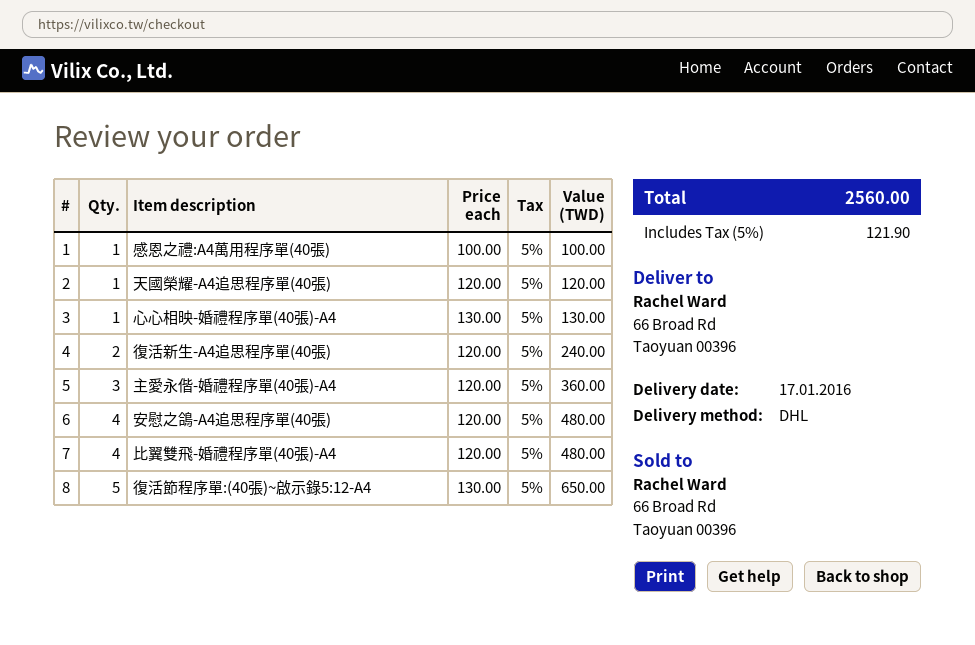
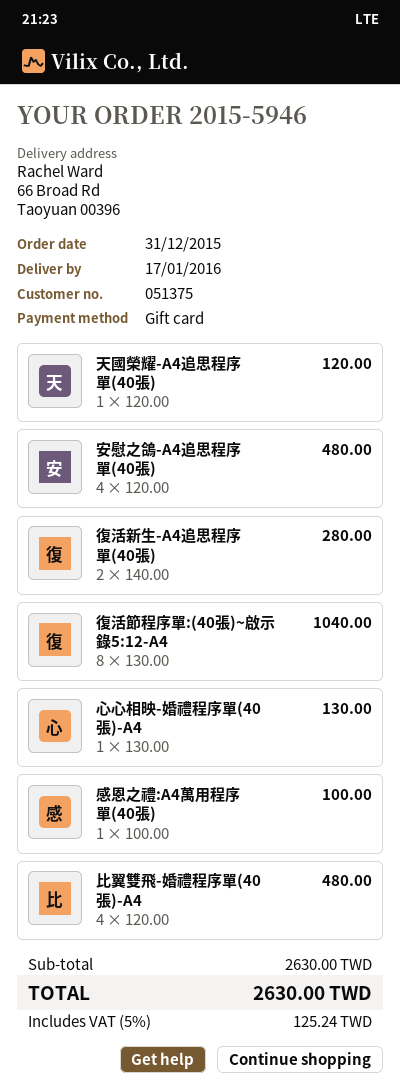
復活新生-A4追思程序單(40張): 2 x 120.00 = 240.00 -> 2 x 140.00 = 280.00
主愛永偕-婚禮程序單(40張)-A4: 3 x 120.00 = 360.00 -> none
復活節程序單:(40張)~啟示錄5:12-A4: 5 x 130.00 = 650.00 -> 8 x 130.00 = 1040.00
tax: 5% = 121.90 -> 5% = 125.24
total: 2560.00 -> 2630.00

